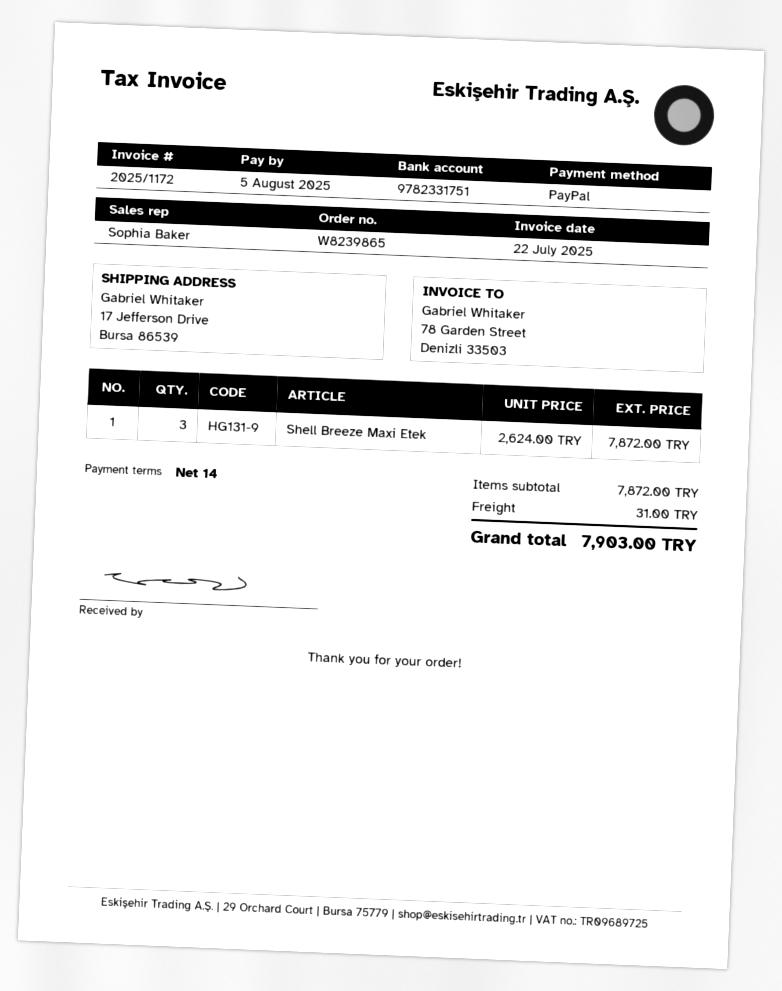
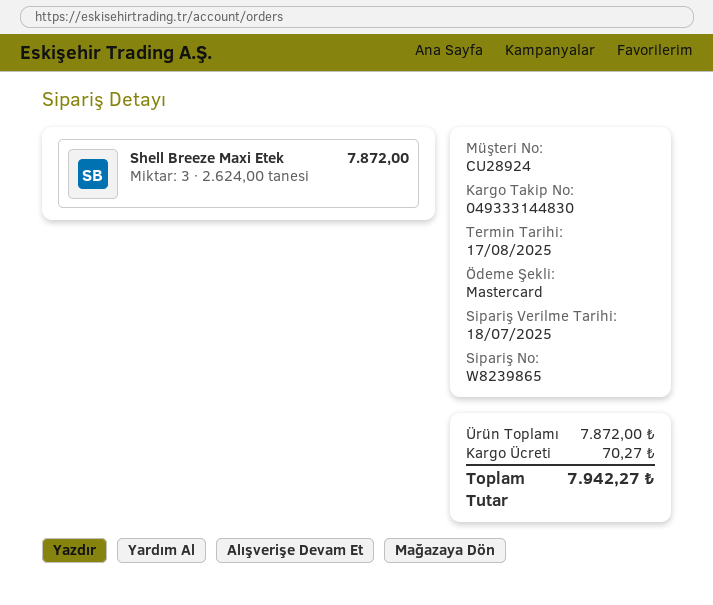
payment method: PayPal -> Mastercard
shipping: 31.00 -> 70.27
total: 7903.00 -> 7942.27

